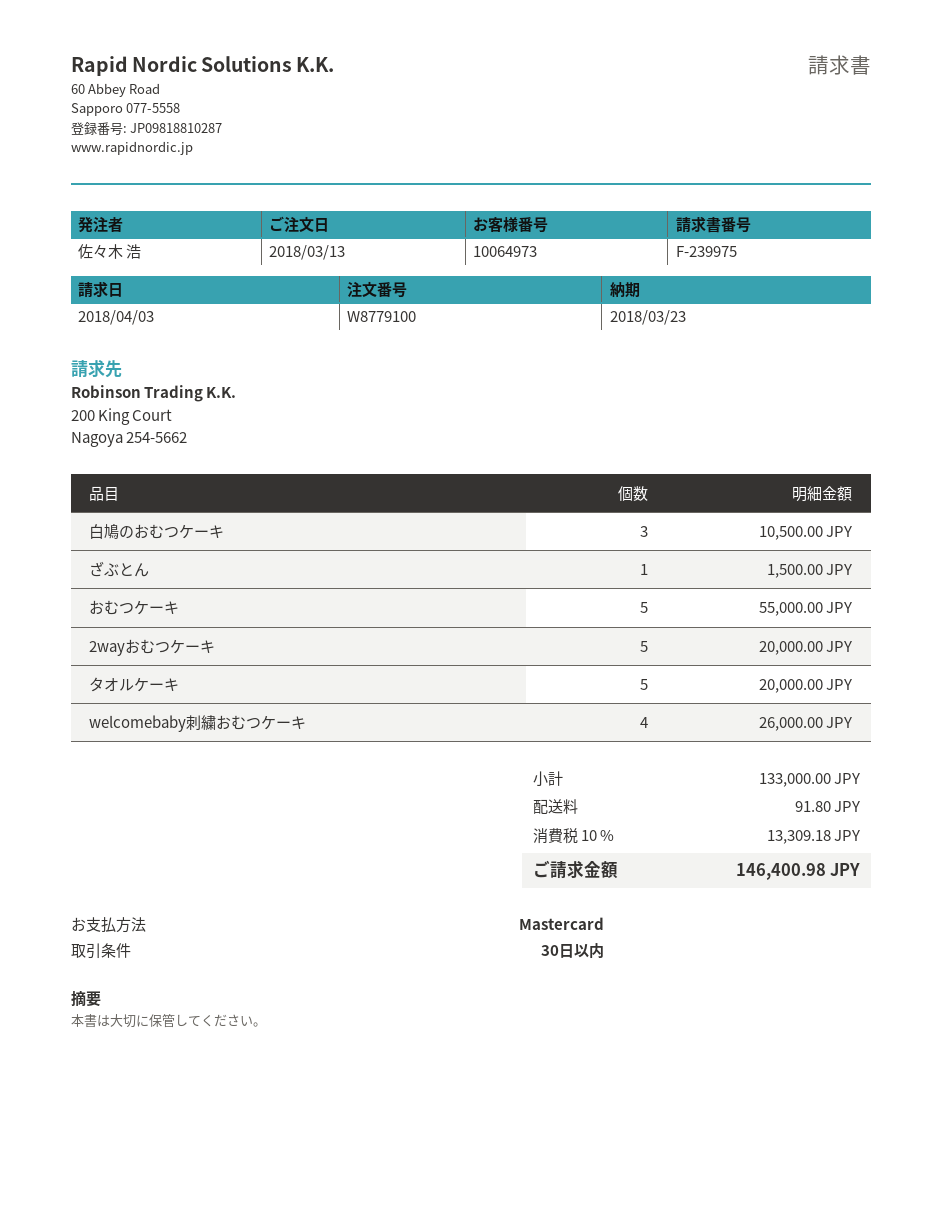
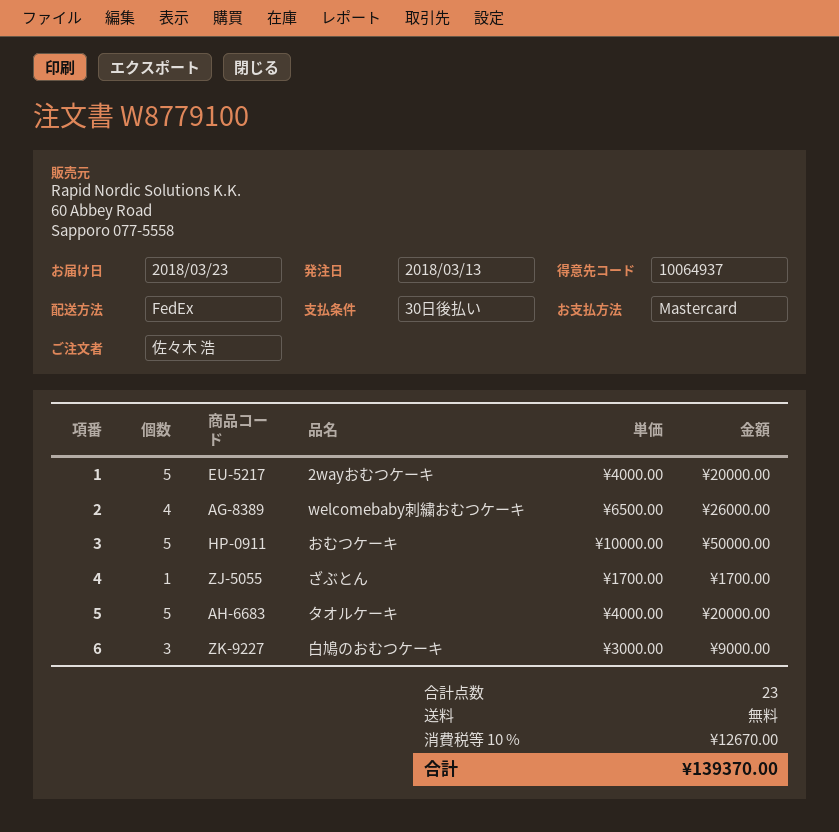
customer number: 10064973 -> 10064937
白鳩のおむつケーキ: 3 for 10500.00 -> 3 for 9000.00
ざぶとん: 1 for 1500.00 -> 1 for 1700.00
おむつケーキ: 5 for 55000.00 -> 5 for 50000.00
shipping: 91.80 -> 0.00
tax: 10% = 13309.18 -> 10% = 12670.00
total: 146400.98 -> 139370.00

